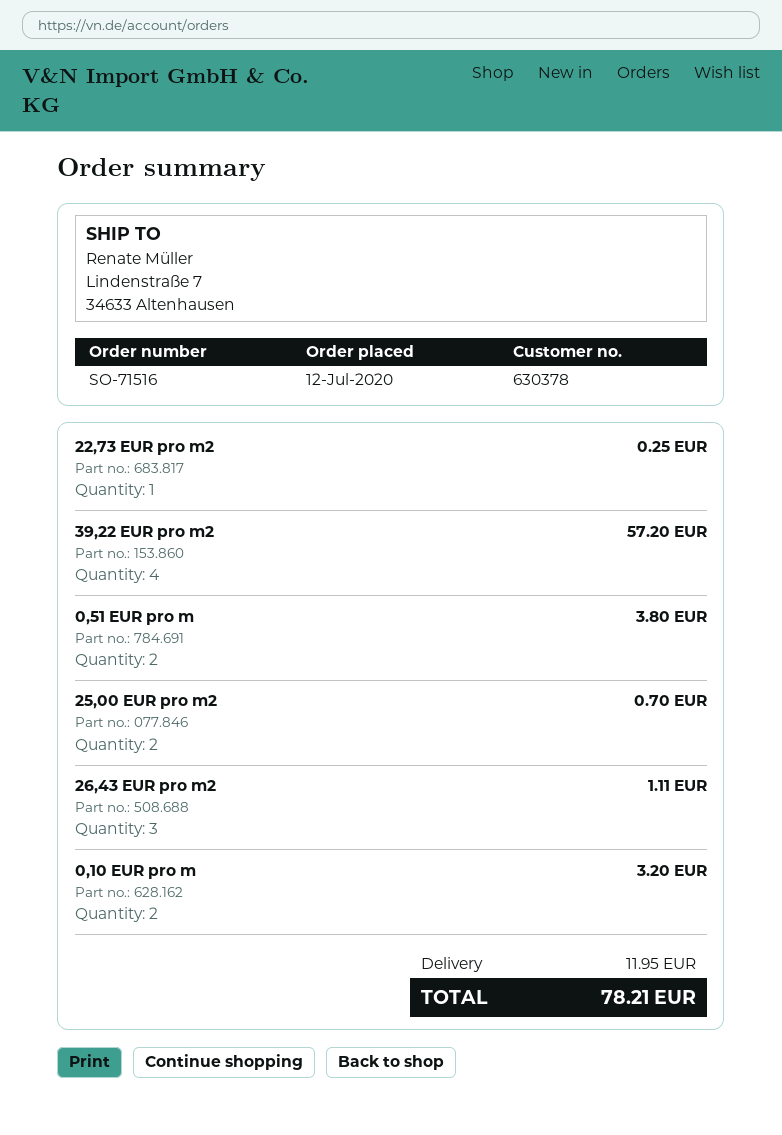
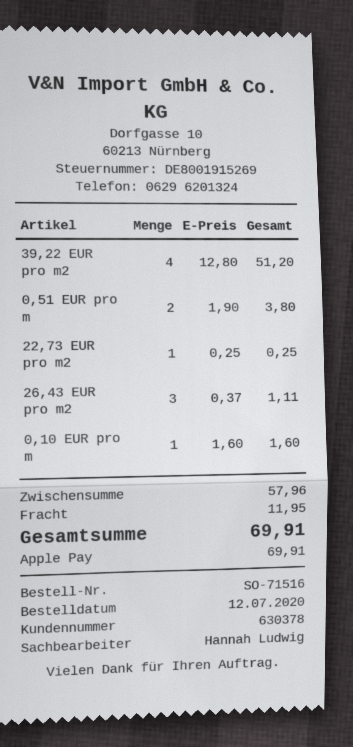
39,22 EUR pro m2: 4 for 57.20 -> 4 for 51.20
25,00 EUR pro m2: 2 for 0.70 -> none
0,10 EUR pro m: 2 for 3.20 -> 1 for 1.60
total: 78.21 -> 69.91

